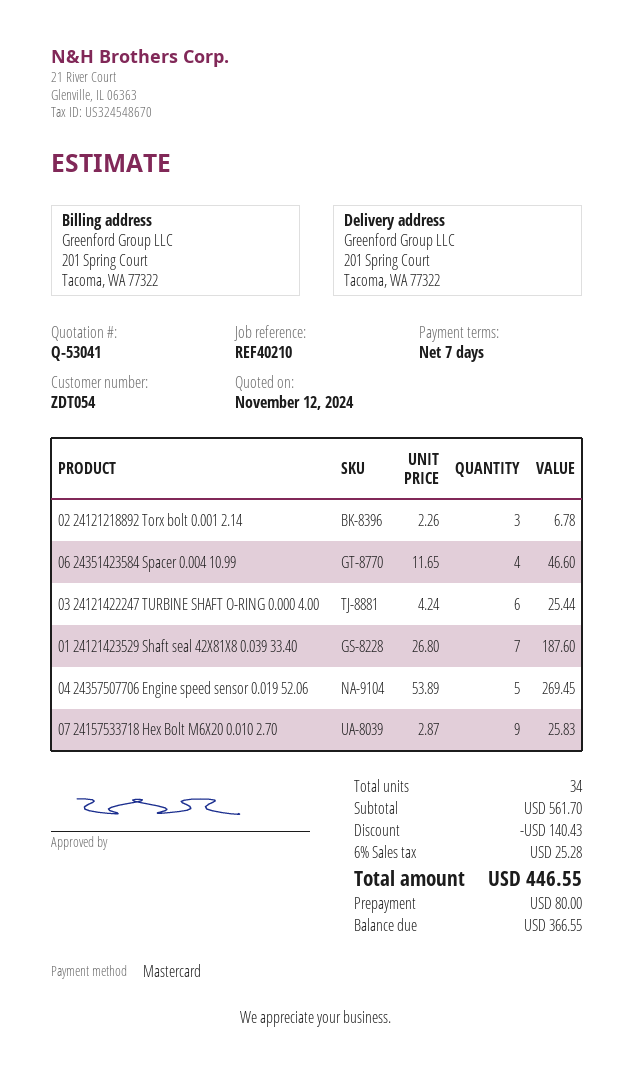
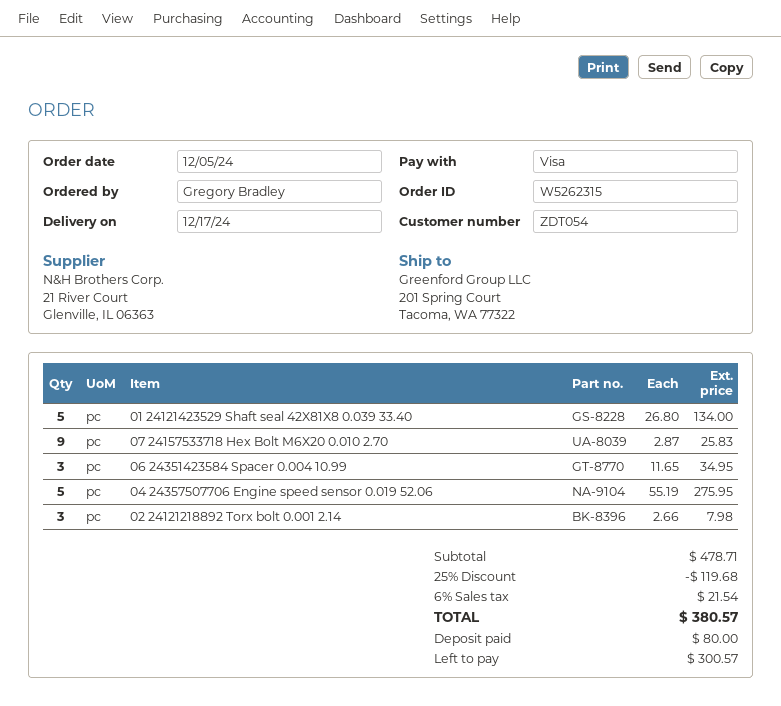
payment method: Mastercard -> Visa
02 24121218892 Torx bolt 0.001 2.14: 3 x 2.26 = 6.78 -> 3 x 2.66 = 7.98
06 24351423584 Spacer 0.004 10.99: 4 x 11.65 = 46.60 -> 3 x 11.65 = 34.95
03 24121422247 TURBINE SHAFT O-RING 0.000 4.00: 6 x 4.24 = 25.44 -> none
01 24121423529 Shaft seal 42X81X8 0.039 33.40: 7 x 26.80 = 187.60 -> 5 x 26.80 = 134.00
04 24357507706 Engine speed sensor 0.019 52.06: 5 x 53.89 = 269.45 -> 5 x 55.19 = 275.95
subtotal: 561.70 -> 478.71
discount: 140.43 -> 119.68
tax: 6% = 25.28 -> 6% = 21.54
total: 446.55 -> 380.57
balance: 366.55 -> 300.57

